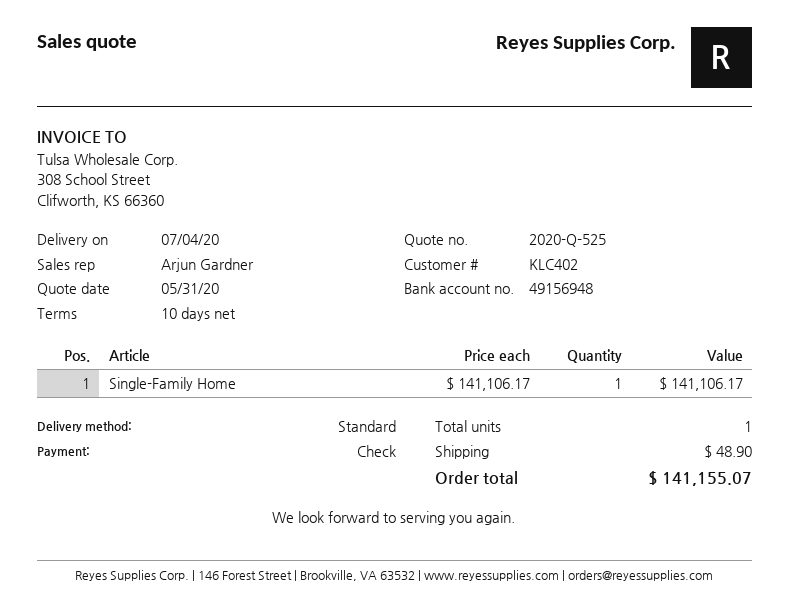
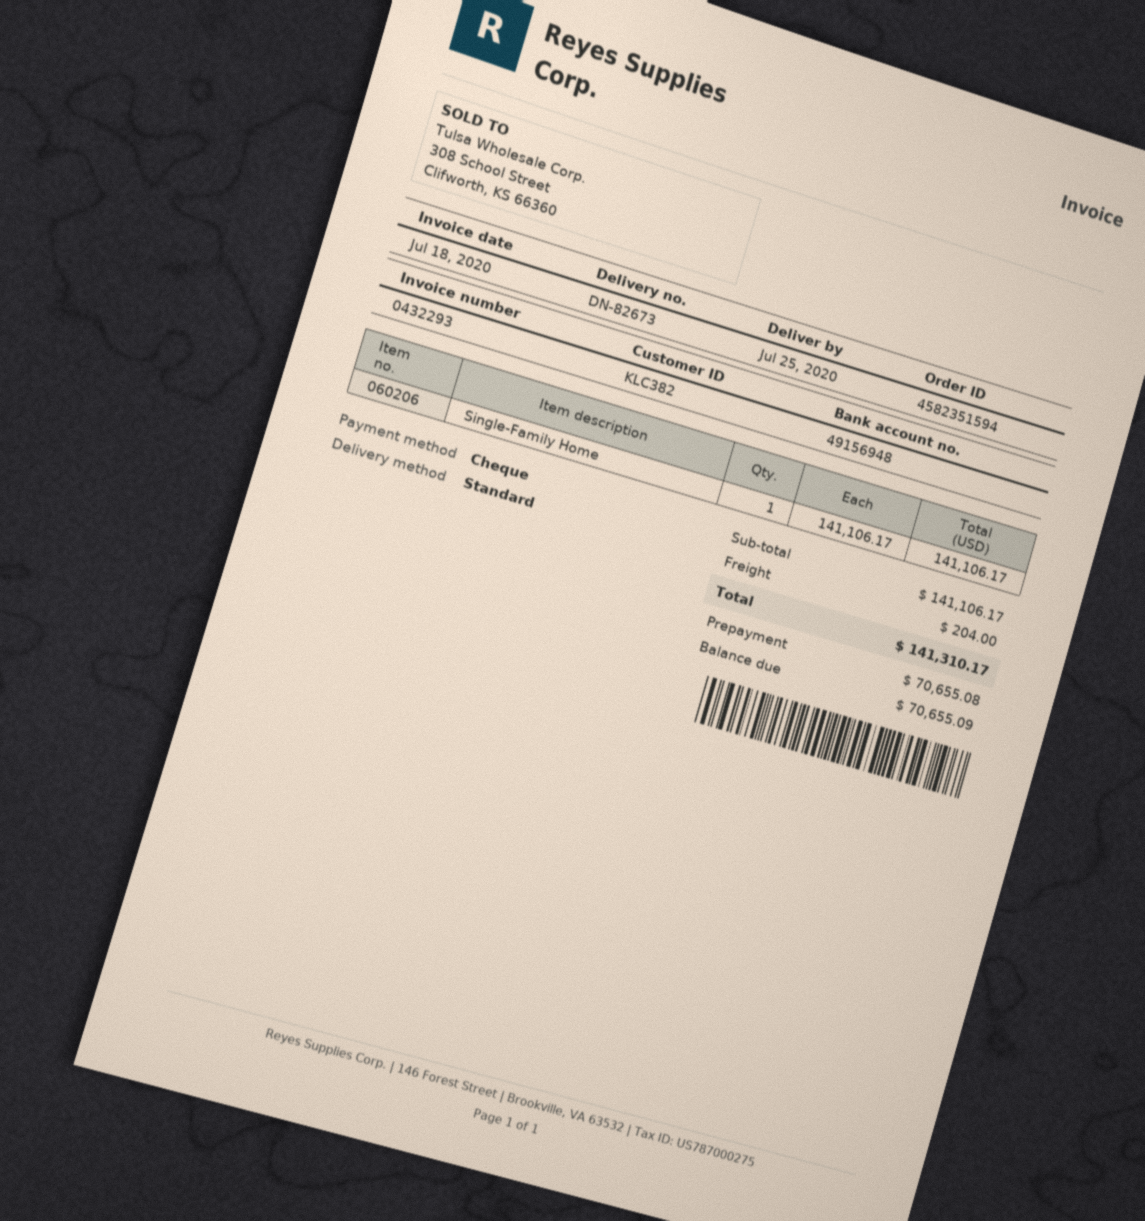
delivery date: 2020-07-04 -> 2020-07-25
customer number: KLC402 -> KLC382
shipping: 48.90 -> 204.00
total: 141155.07 -> 141310.17

